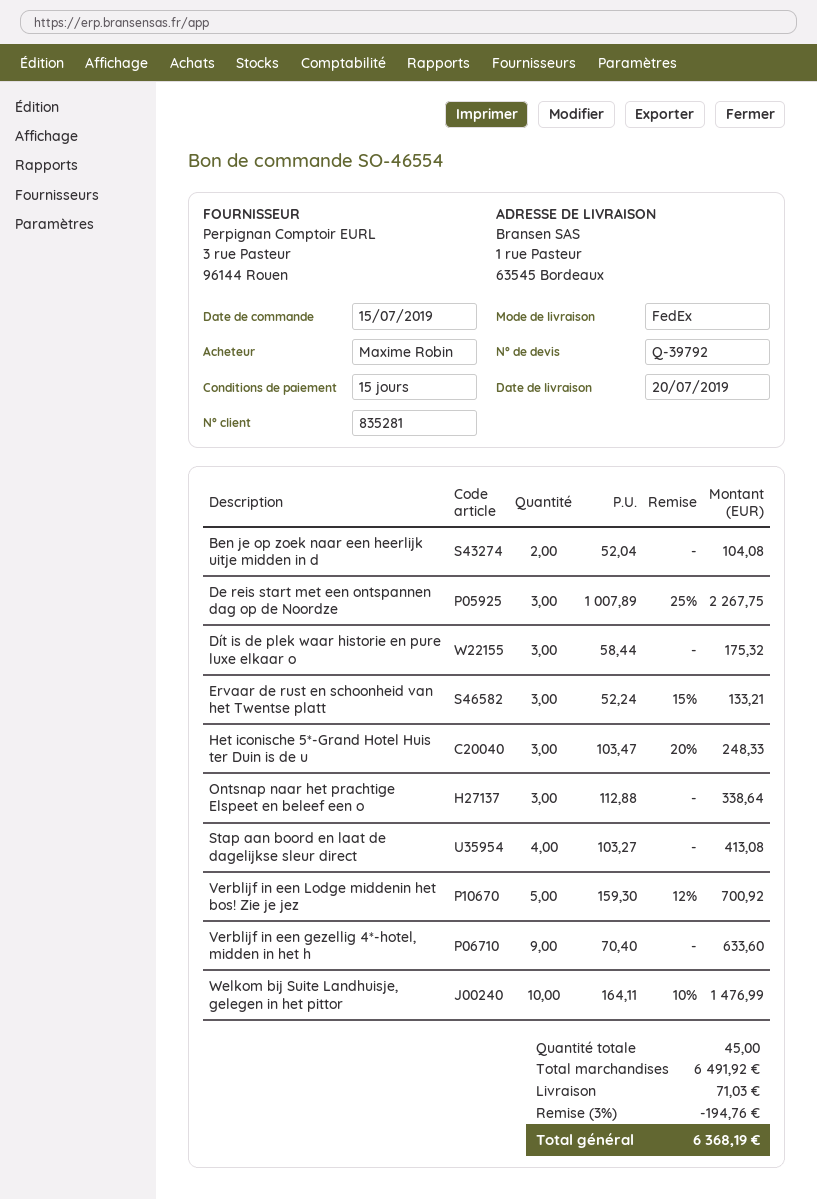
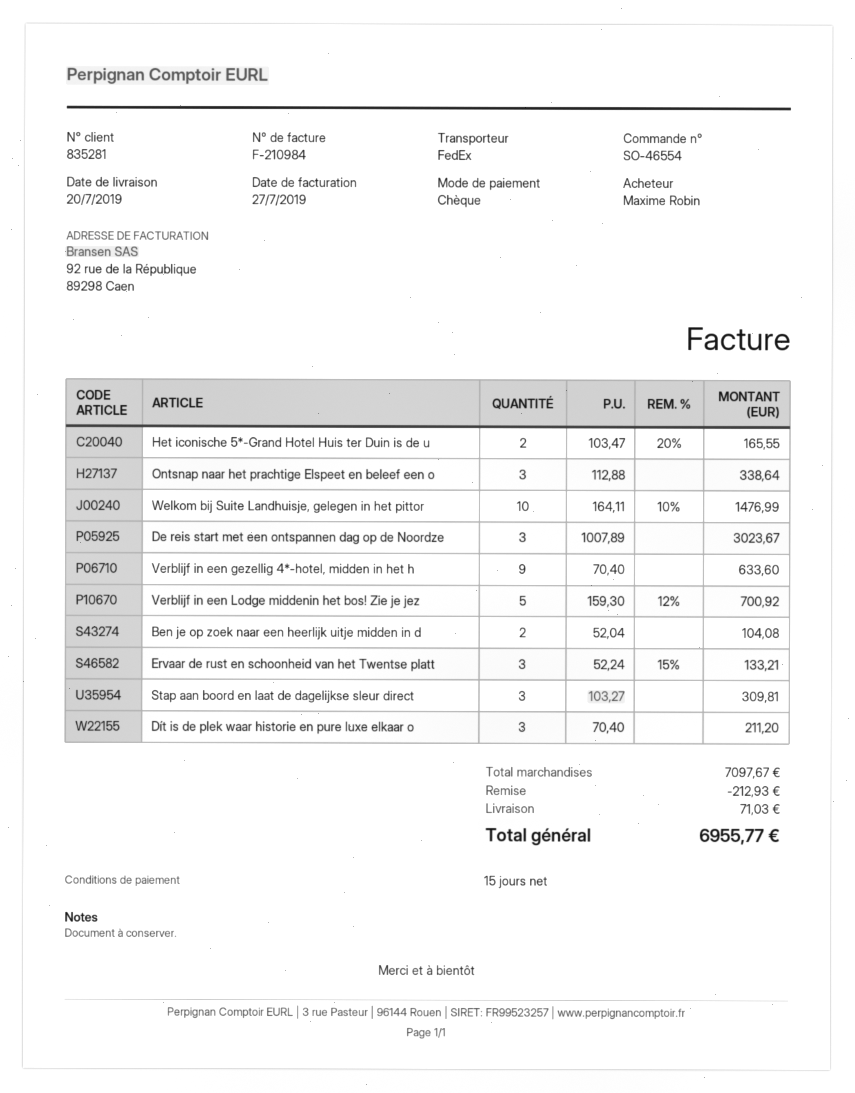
De reis start met een ontspannen dag op de Noordze: 3 x 1007.89 - 25% = 2267.75 -> 3 x 1007.89 = 3023.67
Dít is de plek waar historie en pure luxe elkaar o: 3 x 58.44 = 175.32 -> 3 x 70.40 = 211.20
Het iconische 5*-Grand Hotel Huis ter Duin is de u: 3 x 103.47 - 20% = 248.33 -> 2 x 103.47 - 20% = 165.55
Stap aan boord en laat de dagelijkse sleur direct: 4 x 103.27 = 413.08 -> 3 x 103.27 = 309.81
subtotal: 6491.92 -> 7097.67
discount: 194.76 -> 212.93
total: 6368.19 -> 6955.77

